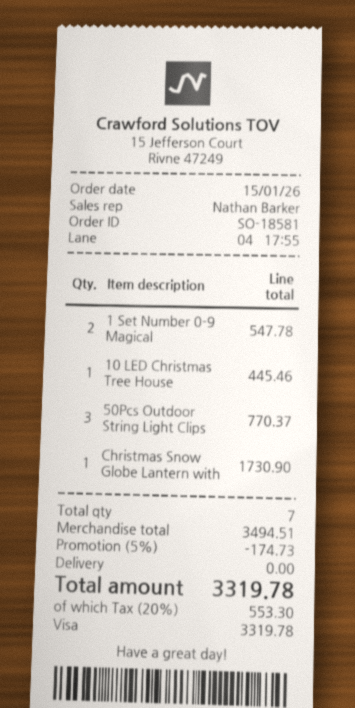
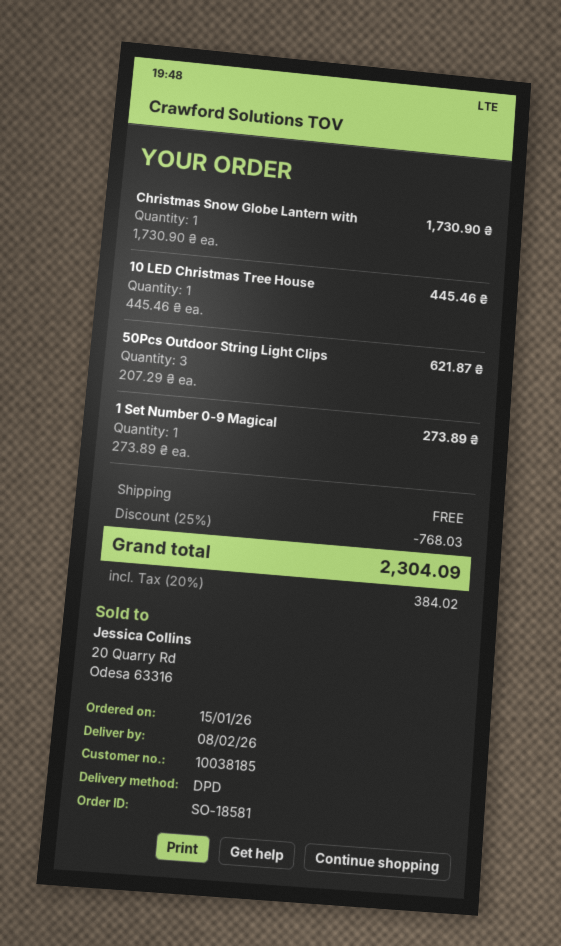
1 Set Number 0-9 Magical: 2 for 547.78 -> 1 for 273.89
50Pcs Outdoor String Light Clips: 3 for 770.37 -> 3 for 621.87
discount: 5% = 174.73 -> 25% = 768.03
tax: 20% = 553.30 -> 20% = 384.02
total: 3319.78 -> 2304.09

